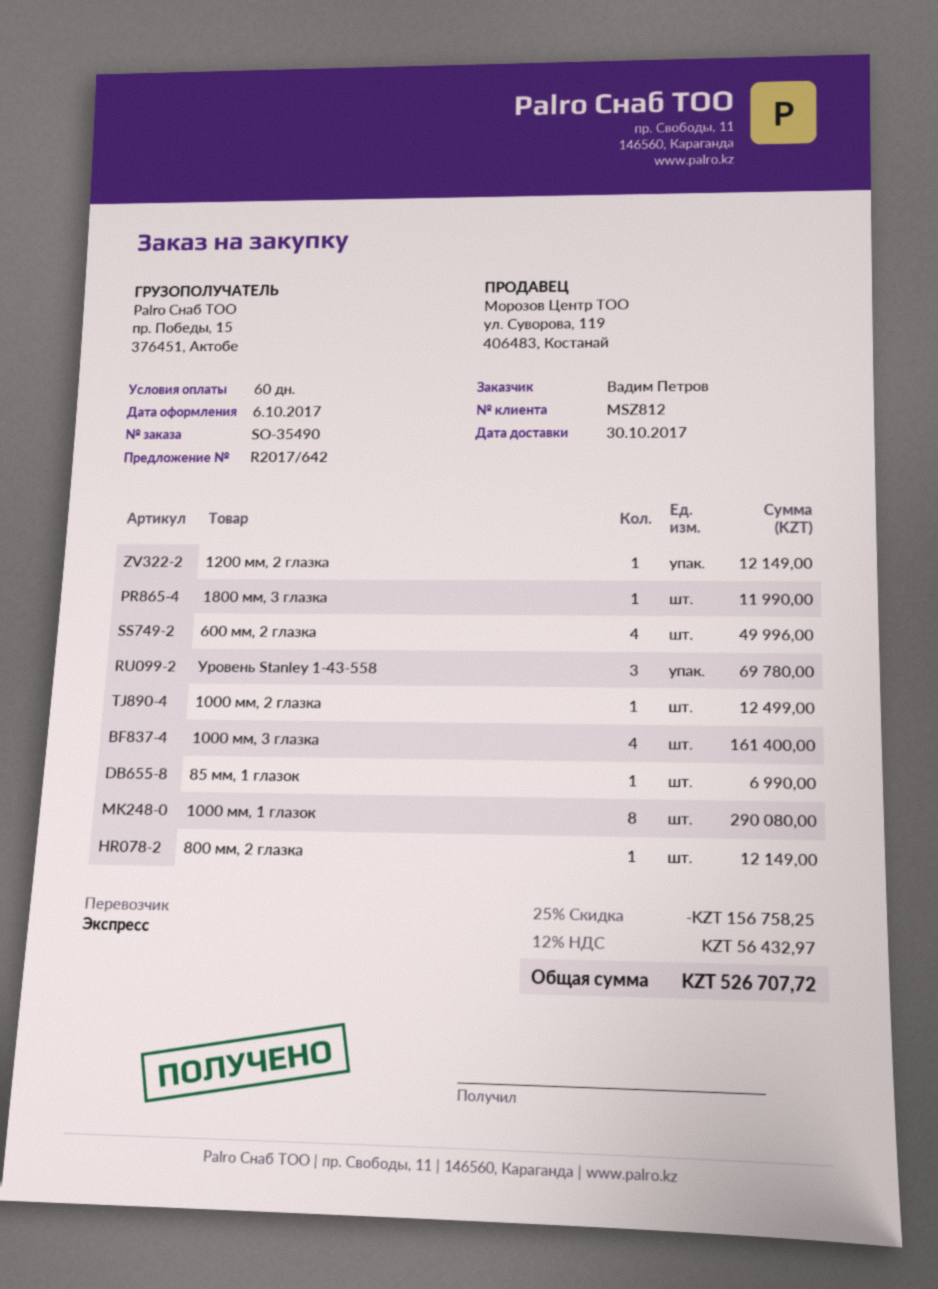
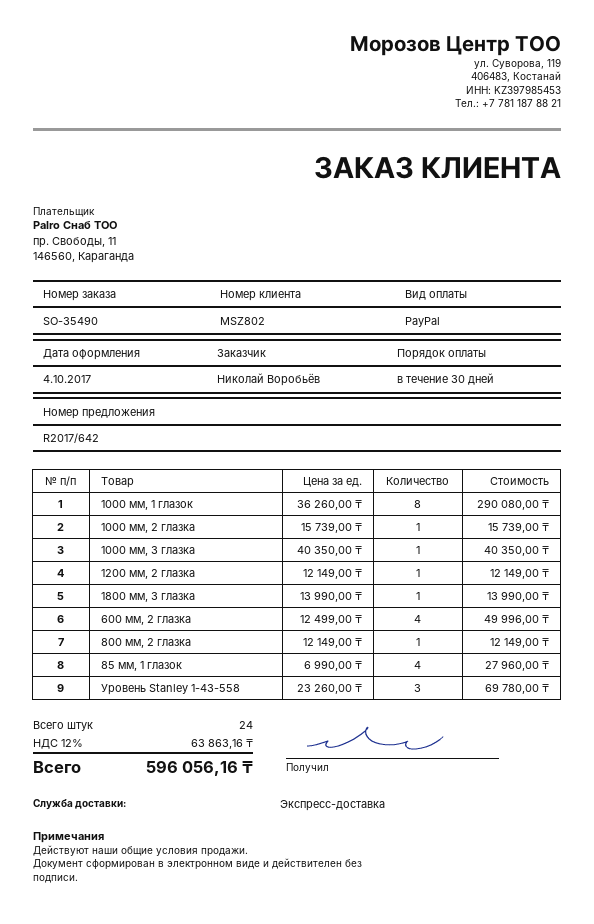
order date: 2017-10-06 -> 2017-10-04
payment terms: 60 days -> 30 days
customer number: MSZ812 -> MSZ802
ordered by: Вадим Петров -> Николай Воробьёв
1800 мм, 3 глазка: 1 for 11990.00 -> 1 for 13990.00
1000 мм, 2 глазка: 1 for 12499.00 -> 1 for 15739.00
1000 мм, 3 глазка: 4 for 161400.00 -> 1 for 40350.00
85 мм, 1 глазок: 1 for 6990.00 -> 4 for 27960.00
discount: 25% = 156758.25 -> none
tax: 12% = 56432.97 -> 12% = 63863.16
total: 526707.72 -> 596056.16

